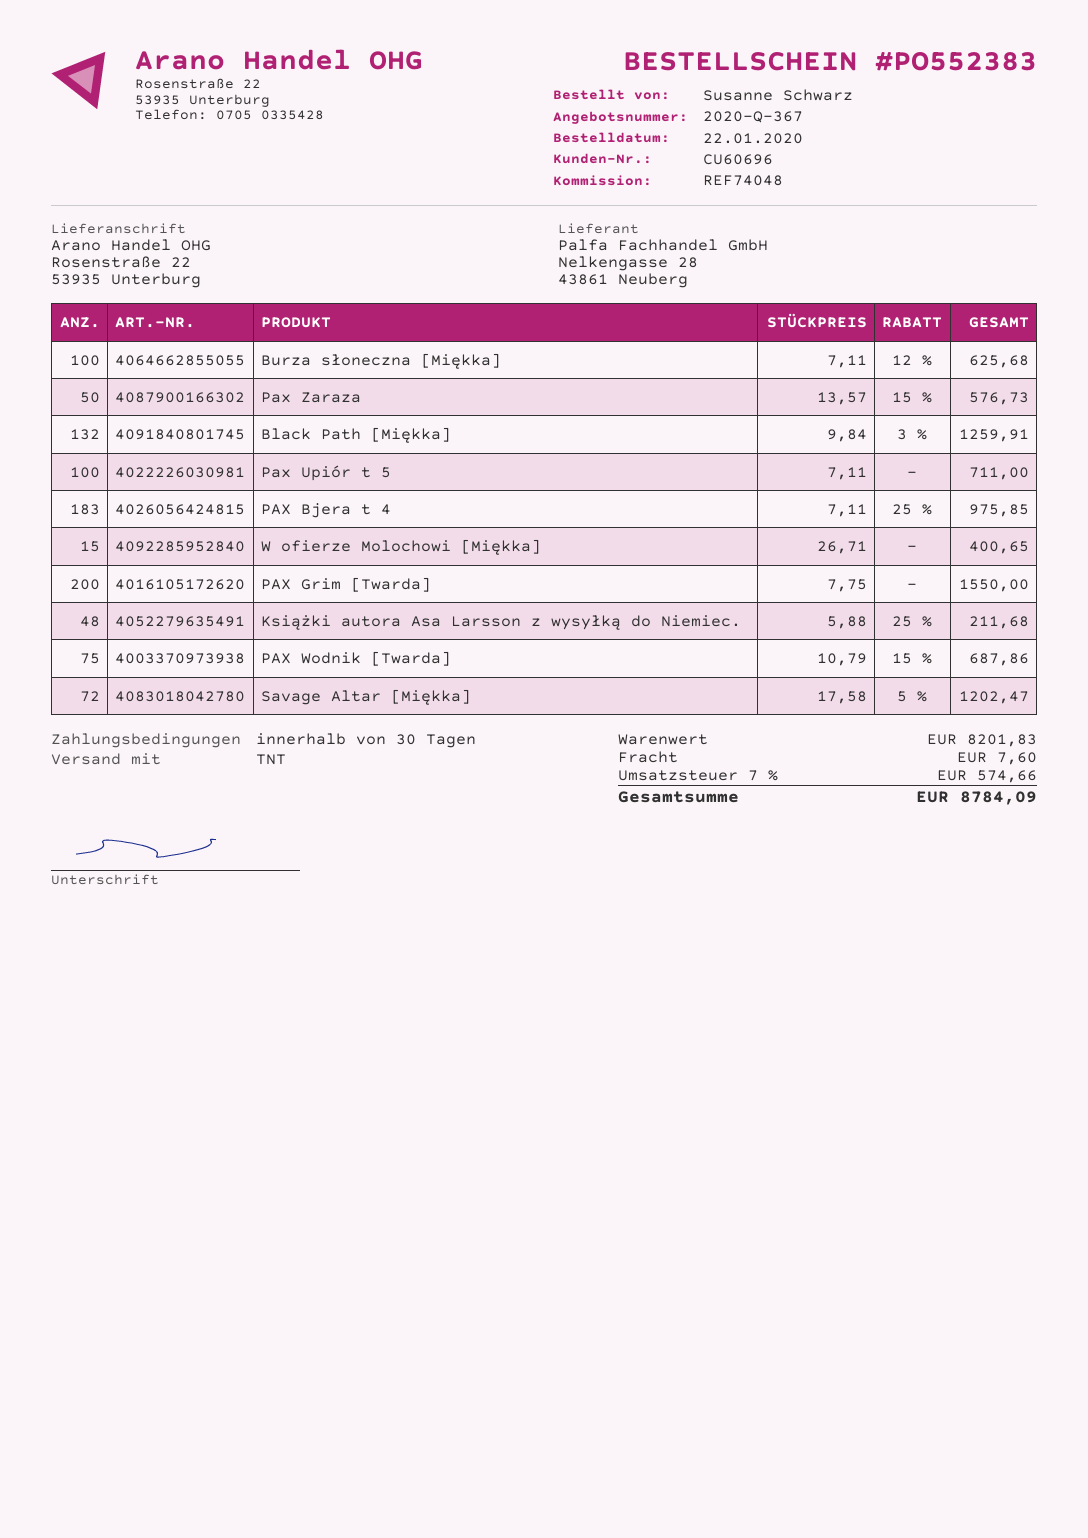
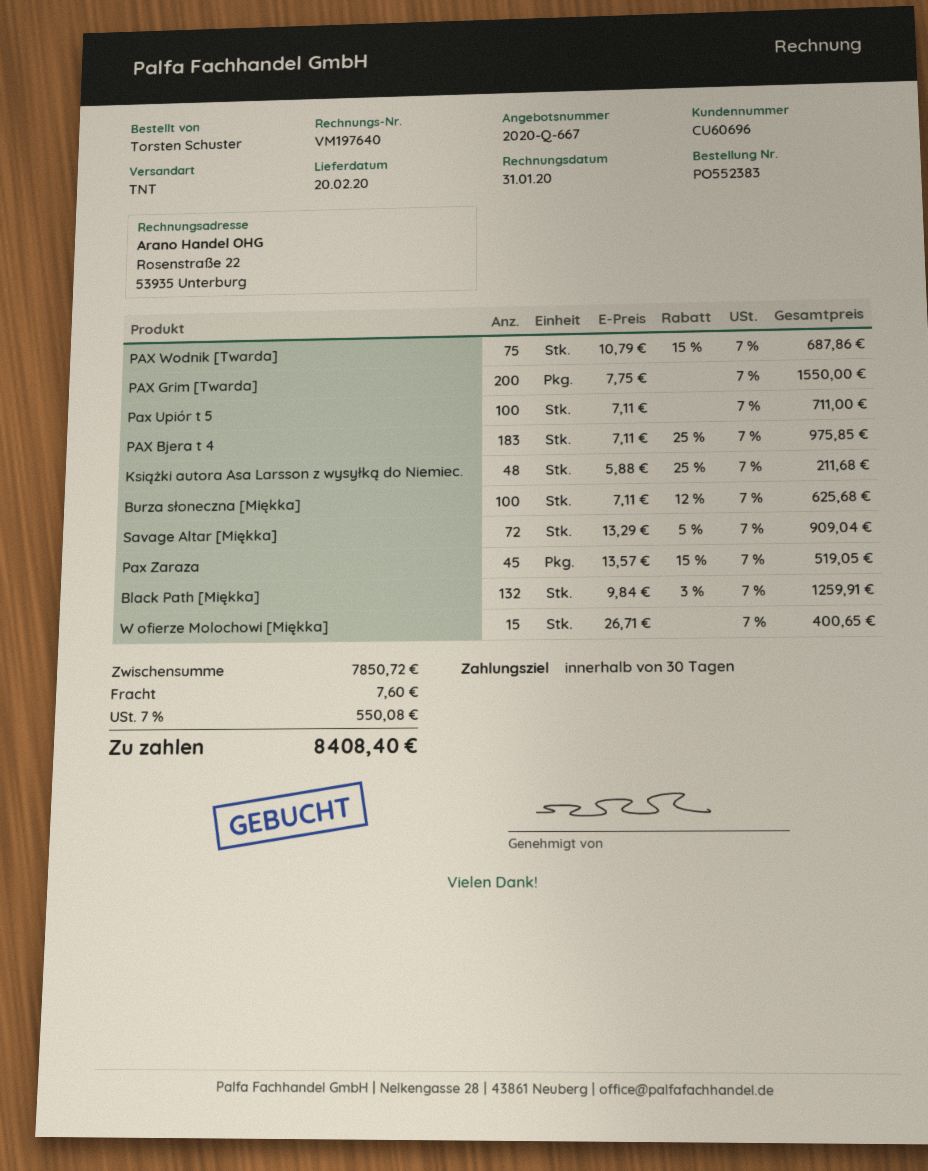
quote number: 2020-Q-367 -> 2020-Q-667
ordered by: Susanne Schwarz -> Torsten Schuster
Pax Zaraza: 50 x 13.57 - 15% = 576.73 -> 45 x 13.57 - 15% = 519.05
Savage Altar [Miękka]: 72 x 17.58 - 5% = 1202.47 -> 72 x 13.29 - 5% = 909.04
subtotal: 8201.83 -> 7850.72
tax: 7% = 574.66 -> 7% = 550.08
total: 8784.09 -> 8408.40

